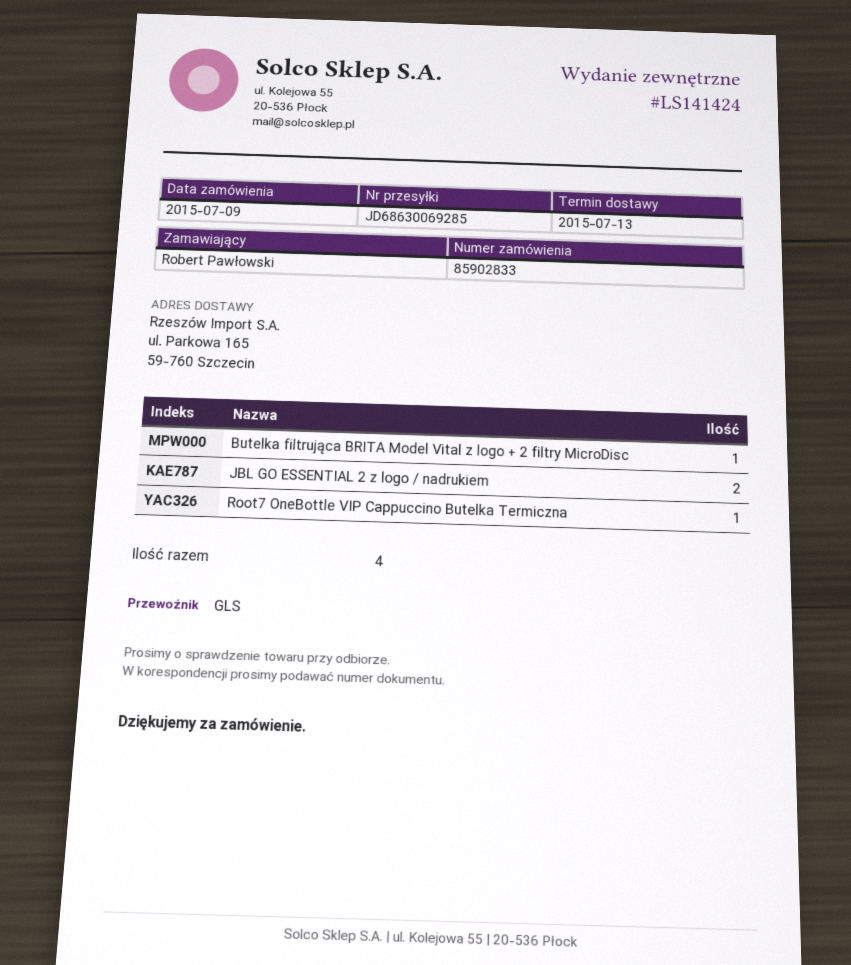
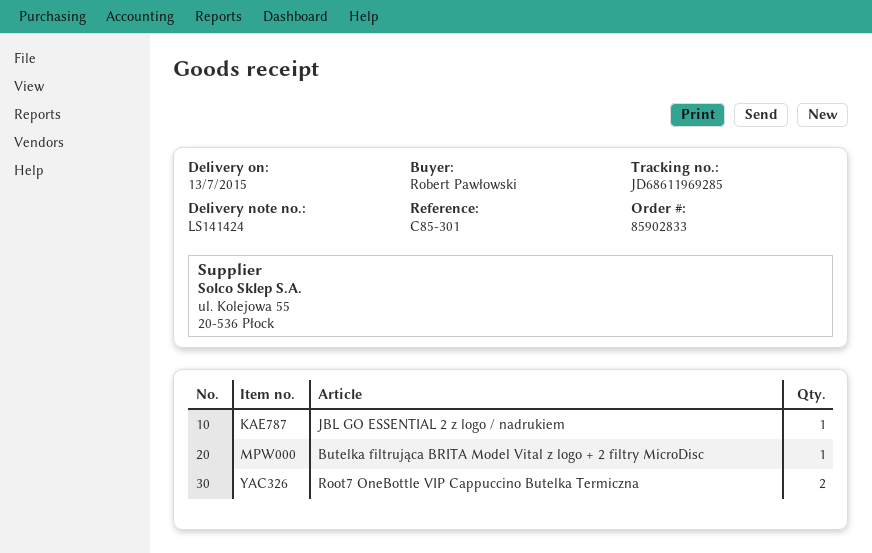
tracking number: JD68630069285 -> JD68611969285
JBL GO ESSENTIAL 2 z logo / nadrukiem: 2 -> 1
Root7 OneBottle VIP Cappuccino Butelka Termiczna: 1 -> 2

